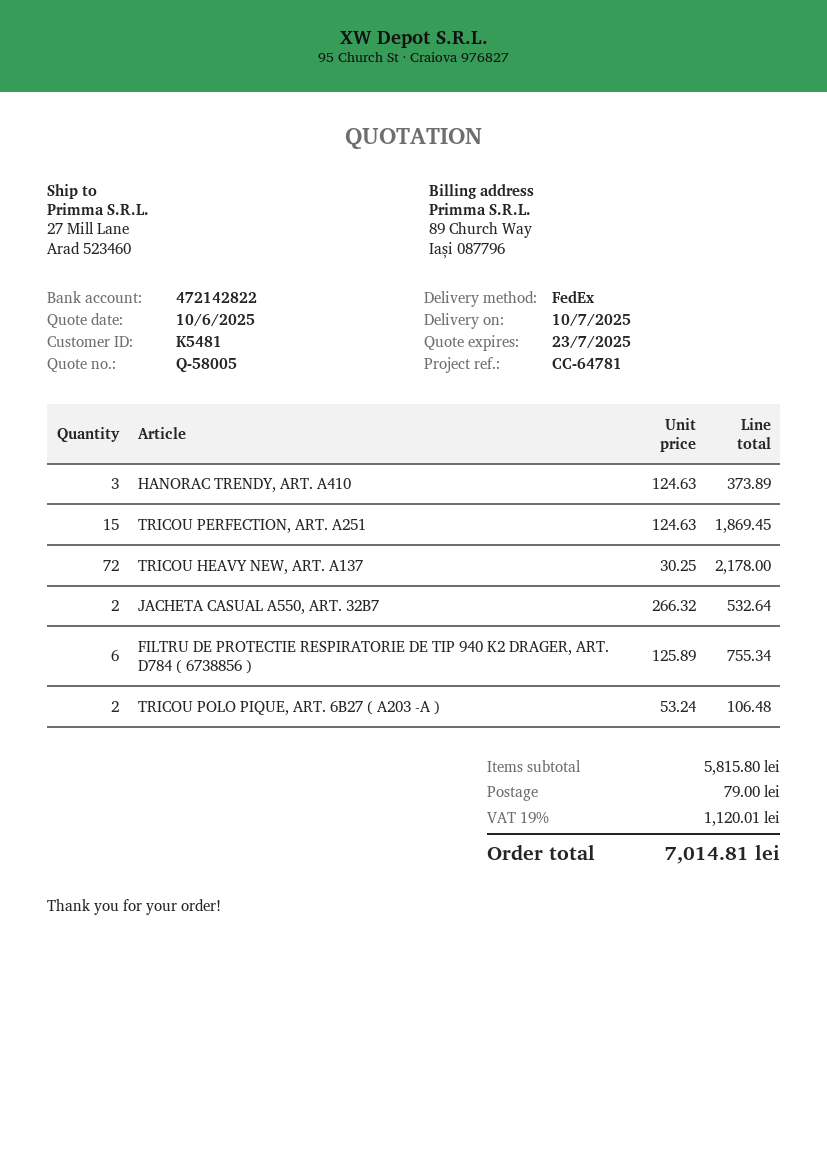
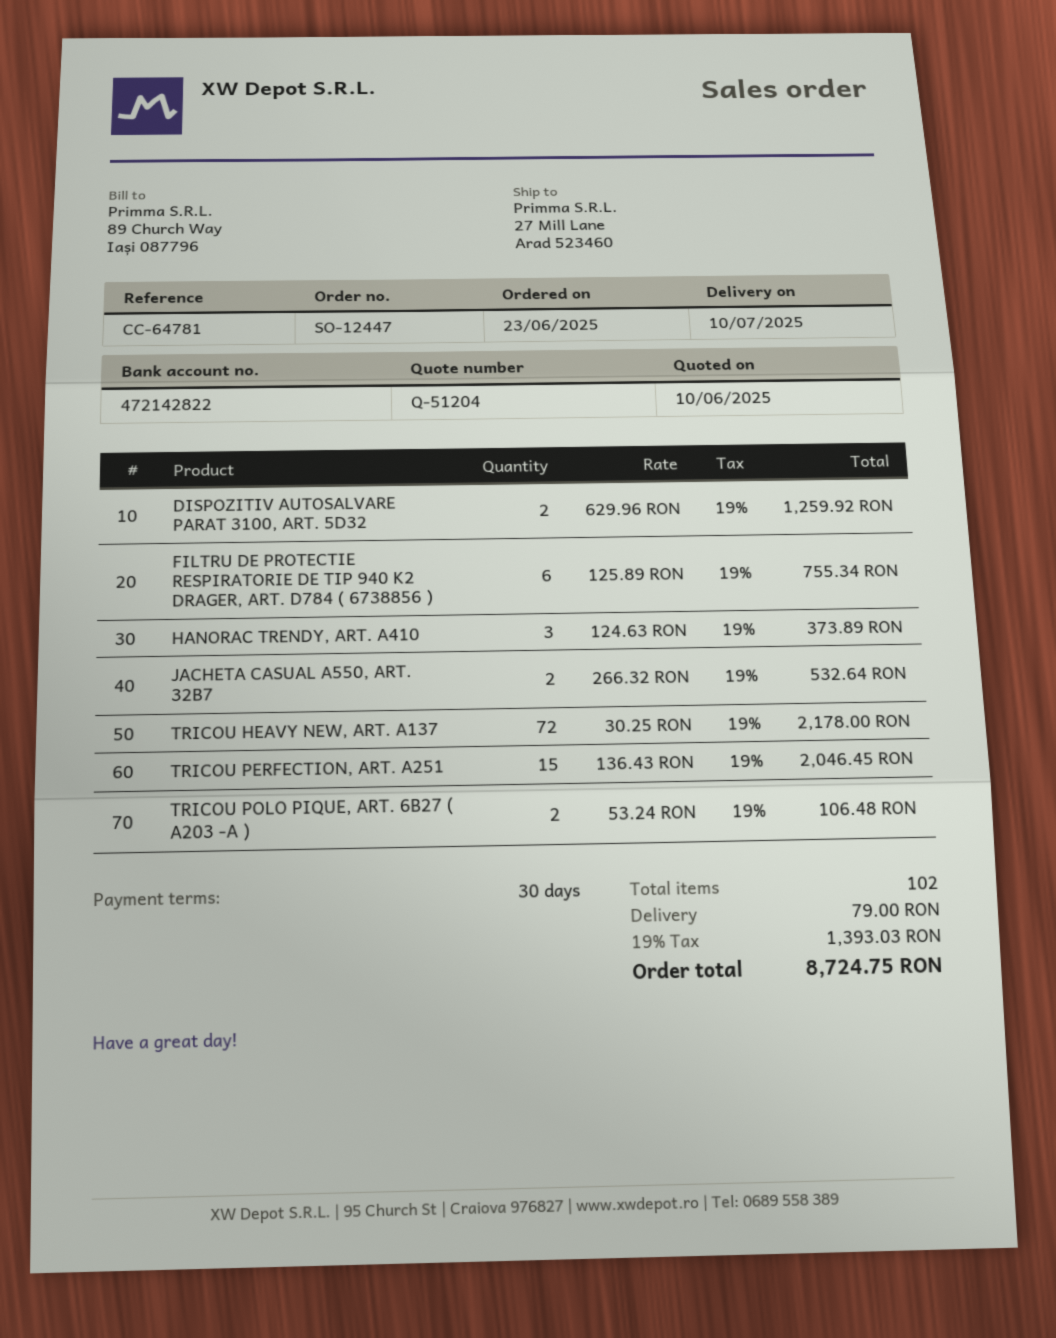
quote number: Q-58005 -> Q-51204
TRICOU PERFECTION, ART. A251: 15 x 124.63 = 1869.45 -> 15 x 136.43 = 2046.45
DISPOZITIV AUTOSALVARE PARAT 3100, ART. 5D32: none -> 2 x 629.96 = 1259.92
tax: 19% = 1120.01 -> 19% = 1393.03
total: 7014.81 -> 8724.75

